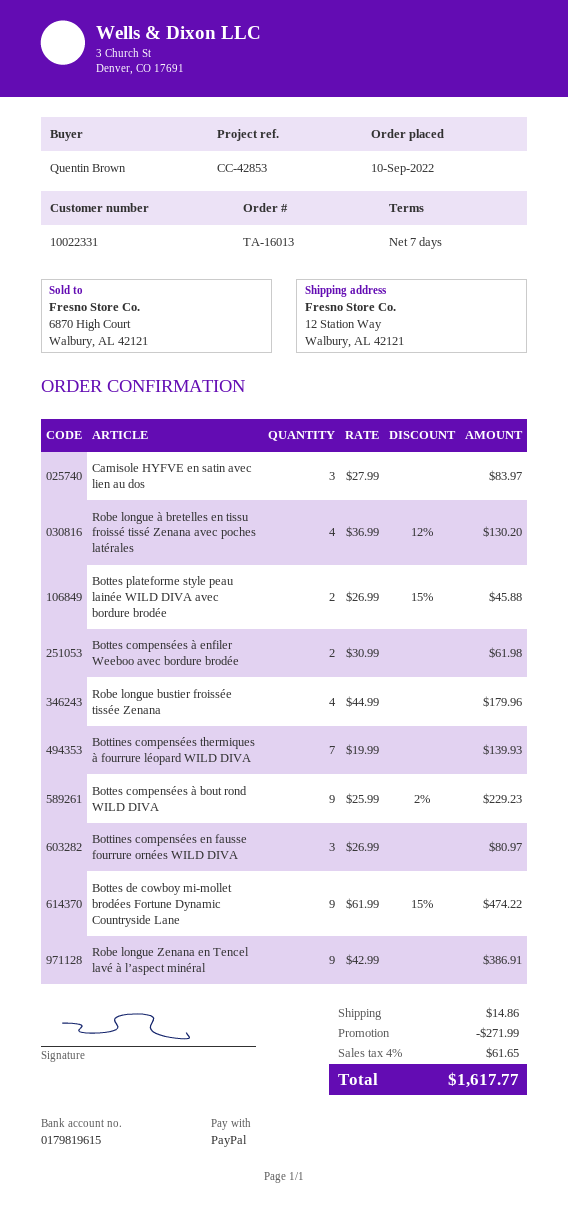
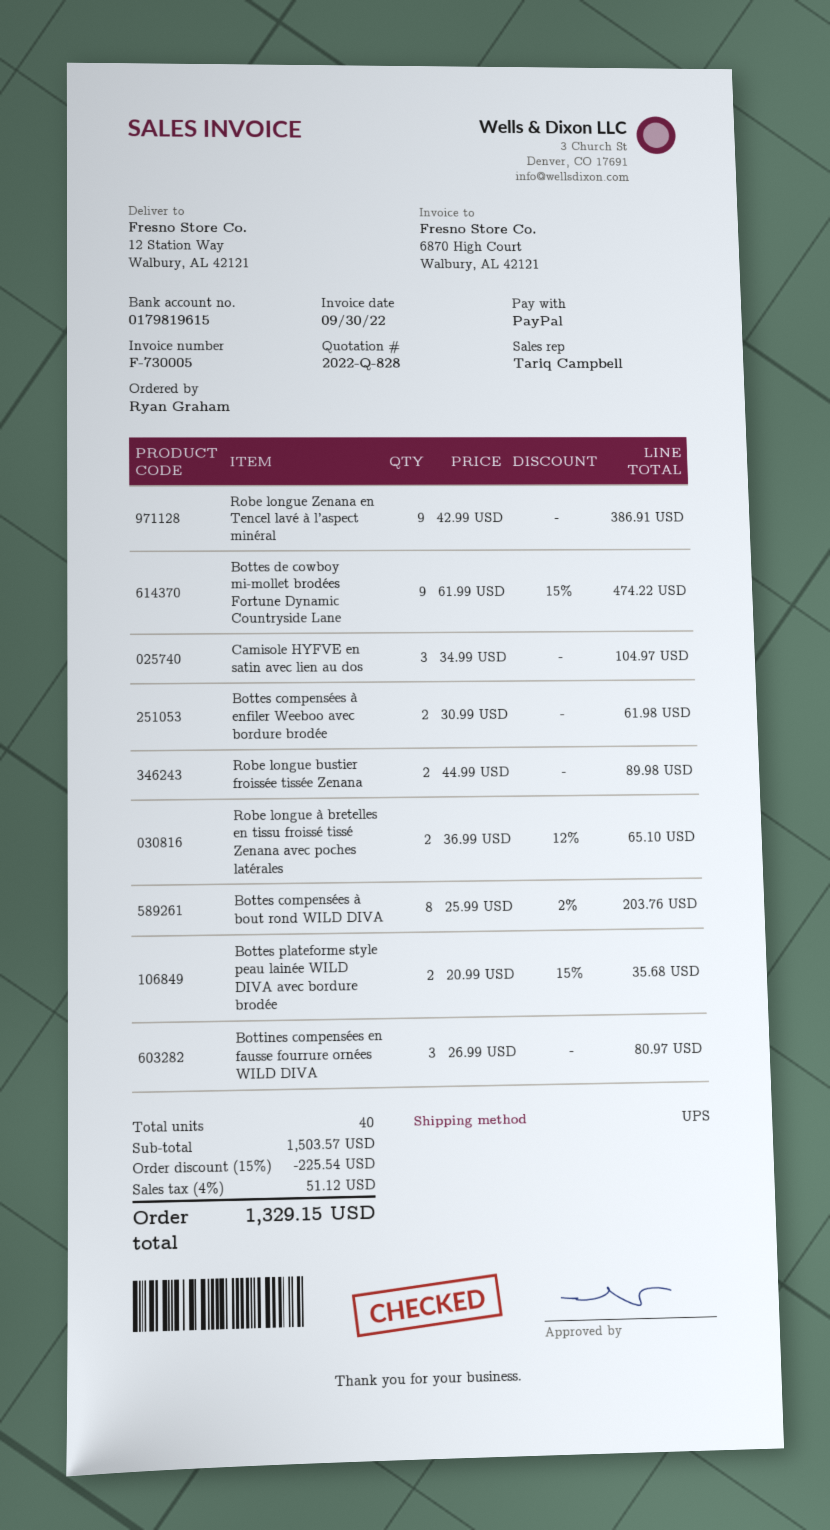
ordered by: Quentin Brown -> Ryan Graham
Camisole HYFVE en satin avec lien au dos: 3 x 27.99 = 83.97 -> 3 x 34.99 = 104.97
Robe longue à bretelles en tissu froissé tissé Zenana avec poches latérales: 4 x 36.99 - 12% = 130.20 -> 2 x 36.99 - 12% = 65.10
Bottes plateforme style peau lainée WILD DIVA avec bordure brodée: 2 x 26.99 - 15% = 45.88 -> 2 x 20.99 - 15% = 35.68
Robe longue bustier froissée tissée Zenana: 4 x 44.99 = 179.96 -> 2 x 44.99 = 89.98
Bottines compensées thermiques à fourrure léopard WILD DIVA: 7 x 19.99 = 139.93 -> none
Bottes compensées à bout rond WILD DIVA: 9 x 25.99 - 2% = 229.23 -> 8 x 25.99 - 2% = 203.76
discount: 271.99 -> 225.54
shipping: 14.86 -> none
tax: 4% = 61.65 -> 4% = 51.12
total: 1617.77 -> 1329.15

